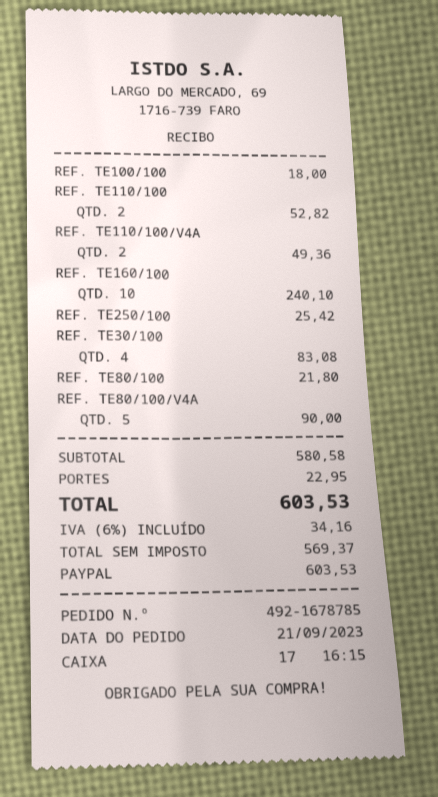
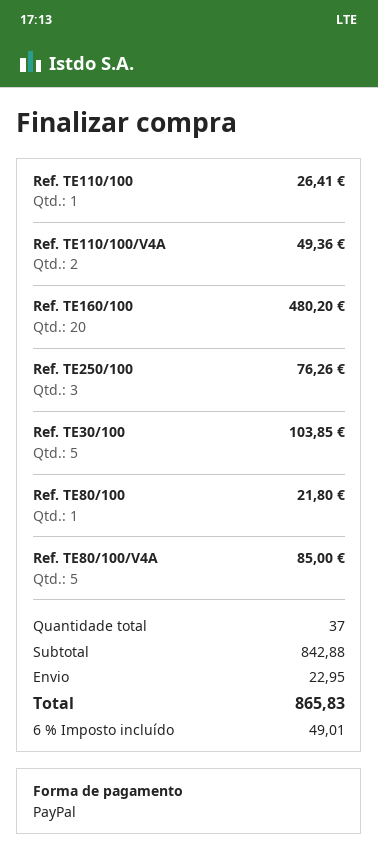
REF. TE100/100: 1 for 18.00 -> none
REF. TE110/100: 2 for 52.82 -> 1 for 26.41
REF. TE160/100: 10 for 240.10 -> 20 for 480.20
REF. TE250/100: 1 for 25.42 -> 3 for 76.26
REF. TE30/100: 4 for 83.08 -> 5 for 103.85
REF. TE80/100/V4A: 5 for 90.00 -> 5 for 85.00
subtotal: 580.58 -> 842.88
tax: 6% = 34.16 -> 6% = 49.01
total: 603.53 -> 865.83

